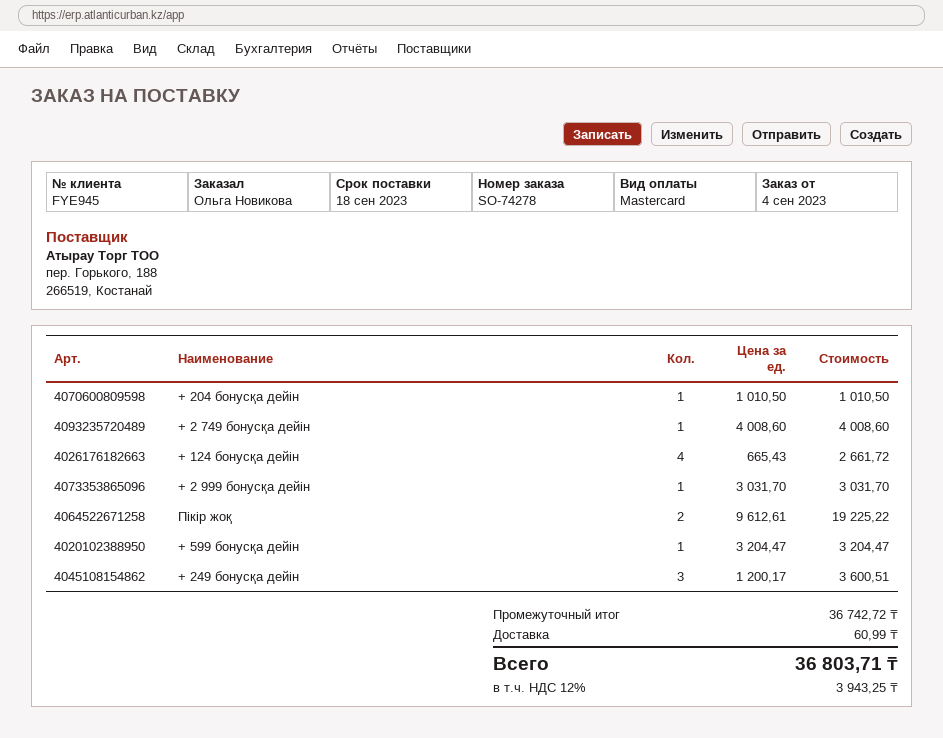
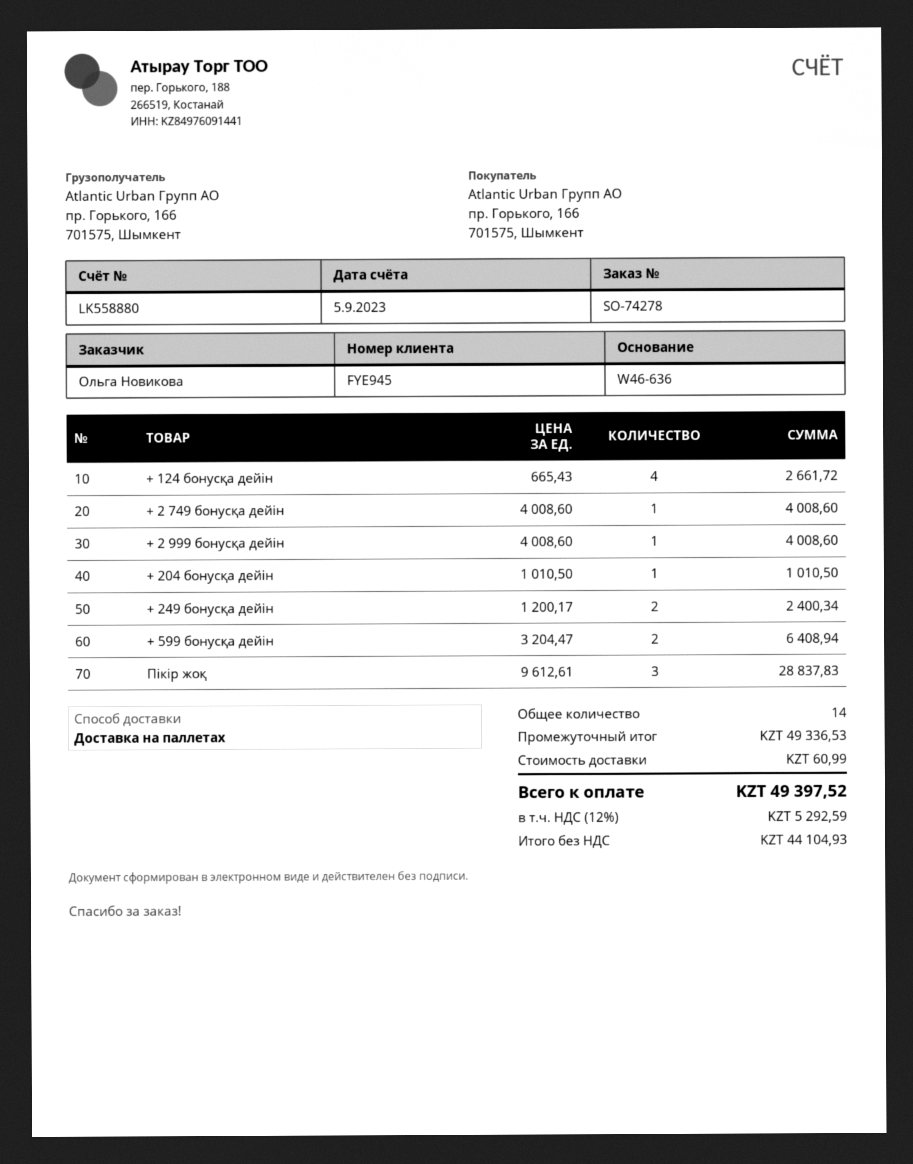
+ 2 999 бонусқа дейін: 1 x 3031.70 = 3031.70 -> 1 x 4008.60 = 4008.60
Пікір жоқ: 2 x 9612.61 = 19225.22 -> 3 x 9612.61 = 28837.83
+ 599 бонусқа дейін: 1 x 3204.47 = 3204.47 -> 2 x 3204.47 = 6408.94
+ 249 бонусқа дейін: 3 x 1200.17 = 3600.51 -> 2 x 1200.17 = 2400.34
subtotal: 36742.72 -> 49336.53
tax: 12% = 3943.25 -> 12% = 5292.59
total: 36803.71 -> 49397.52

